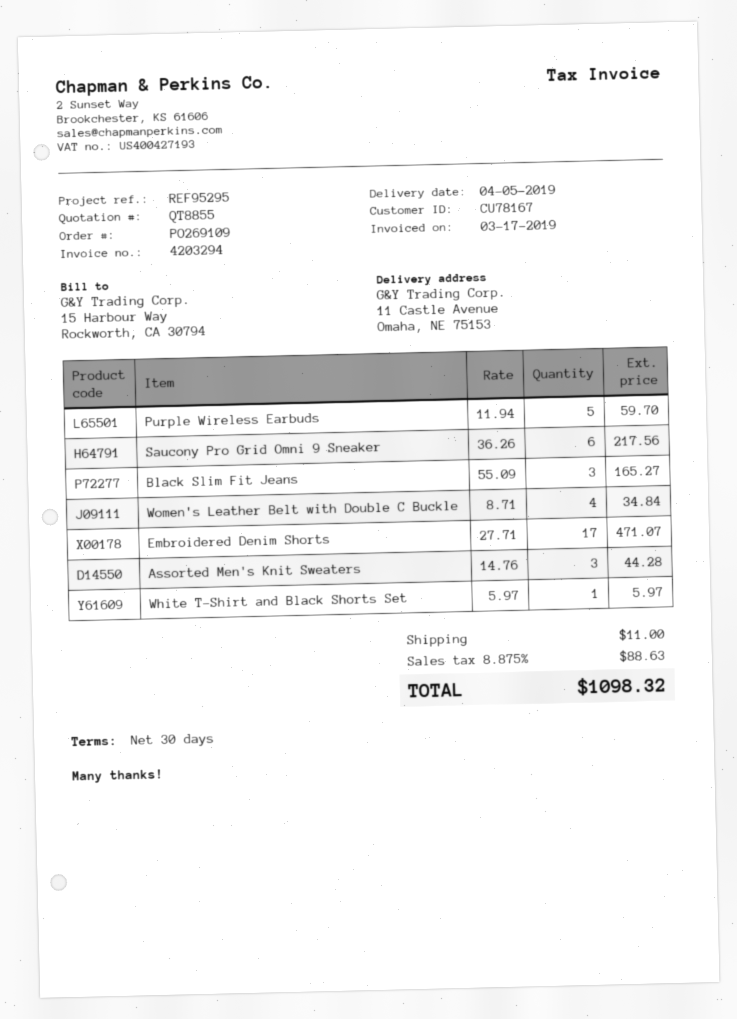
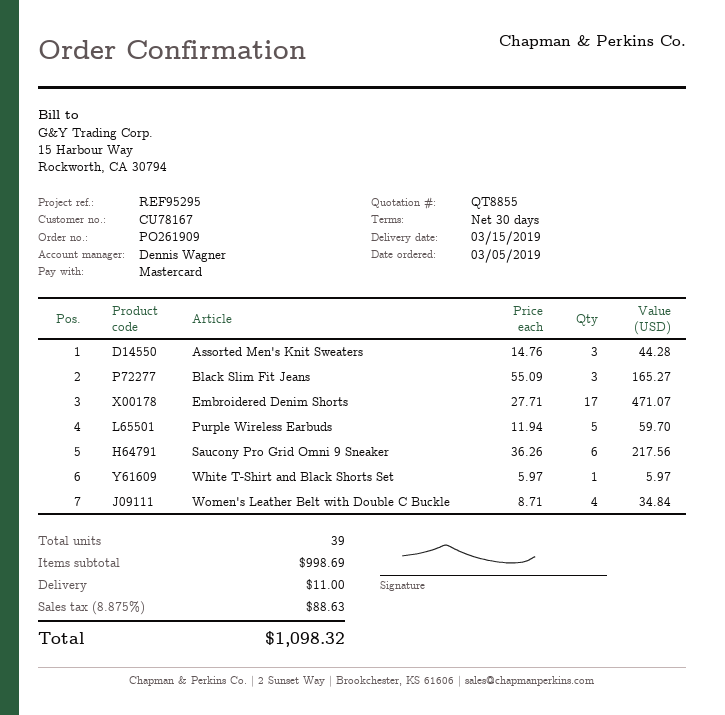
order number: PO269109 -> PO261909
delivery date: 2019-04-05 -> 2019-03-15

